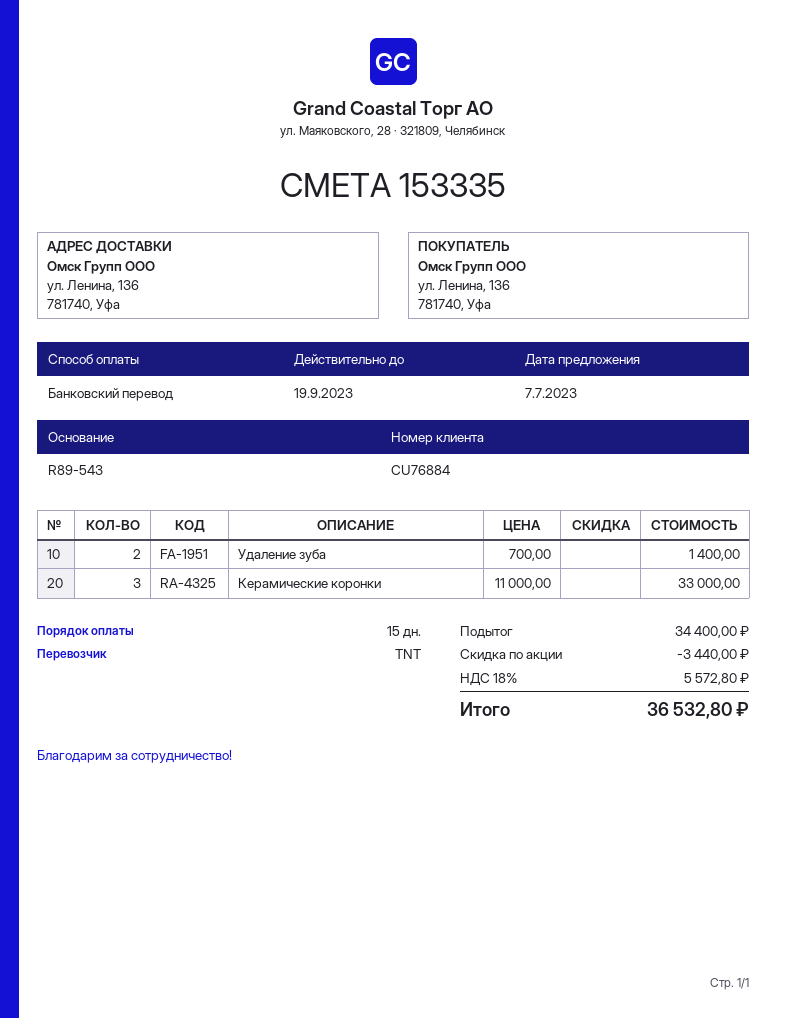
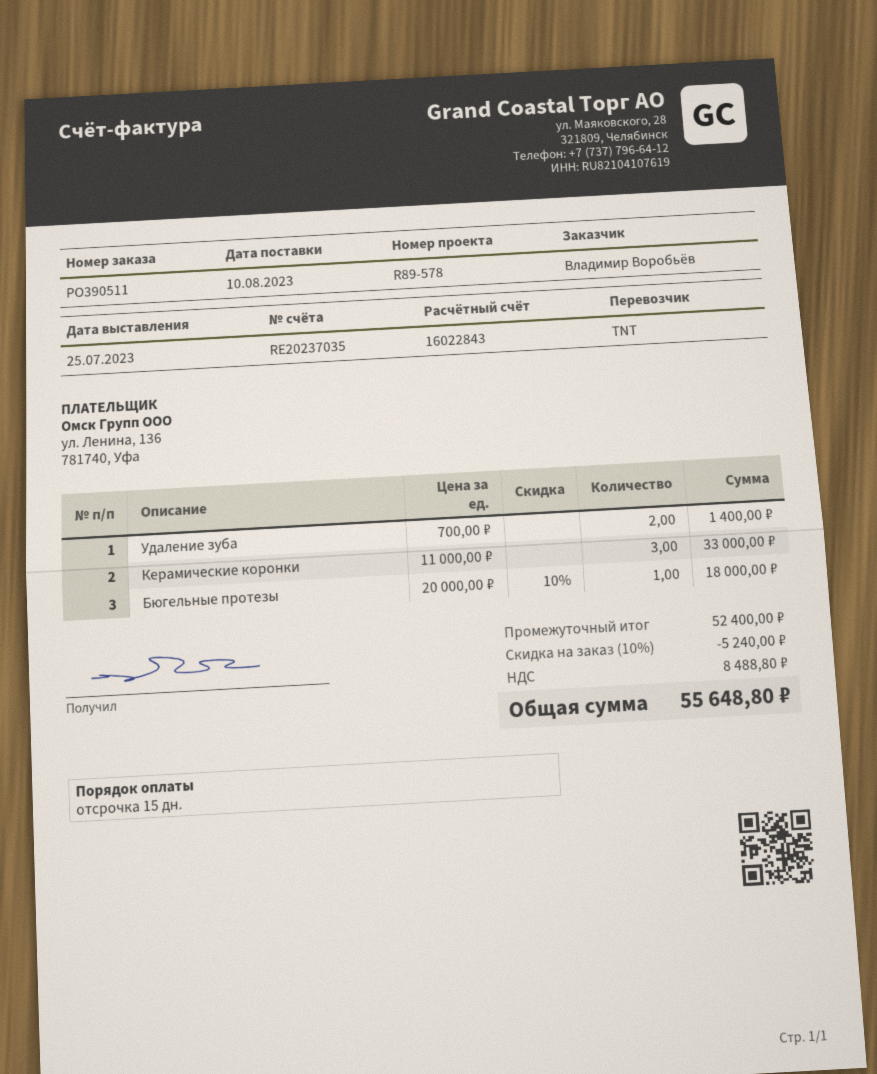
reference: R89-543 -> R89-578
Бюгельные протезы: none -> 1 x 20000.00 - 10% = 18000.00
subtotal: 34400.00 -> 52400.00
discount: 3440.00 -> 5240.00
tax: 5572.80 -> 8488.80
total: 36532.80 -> 55648.80

